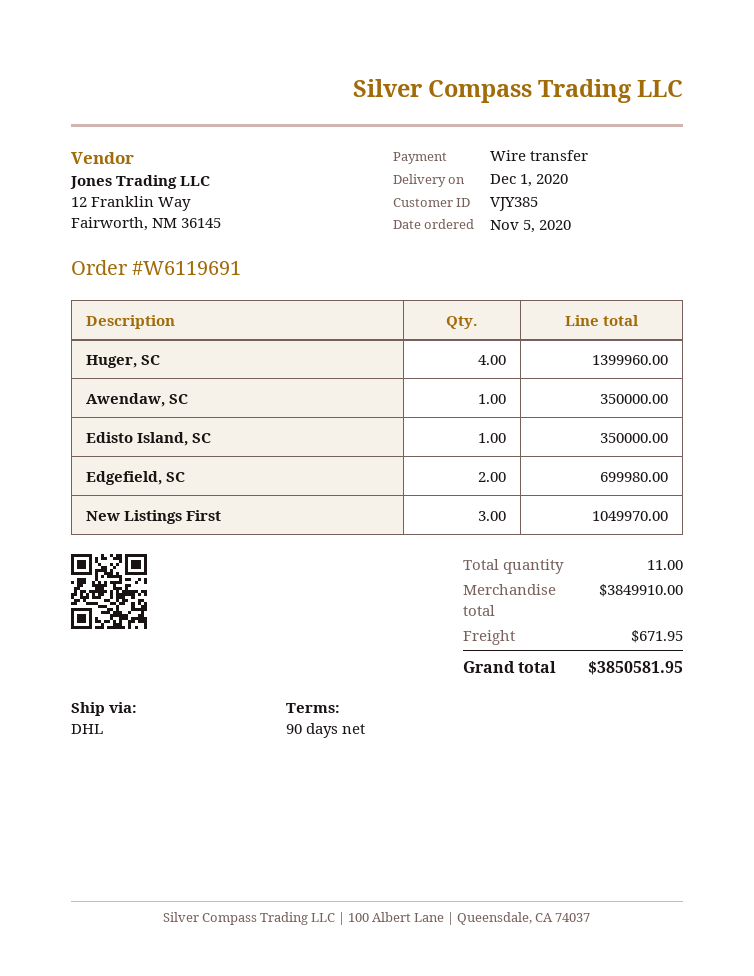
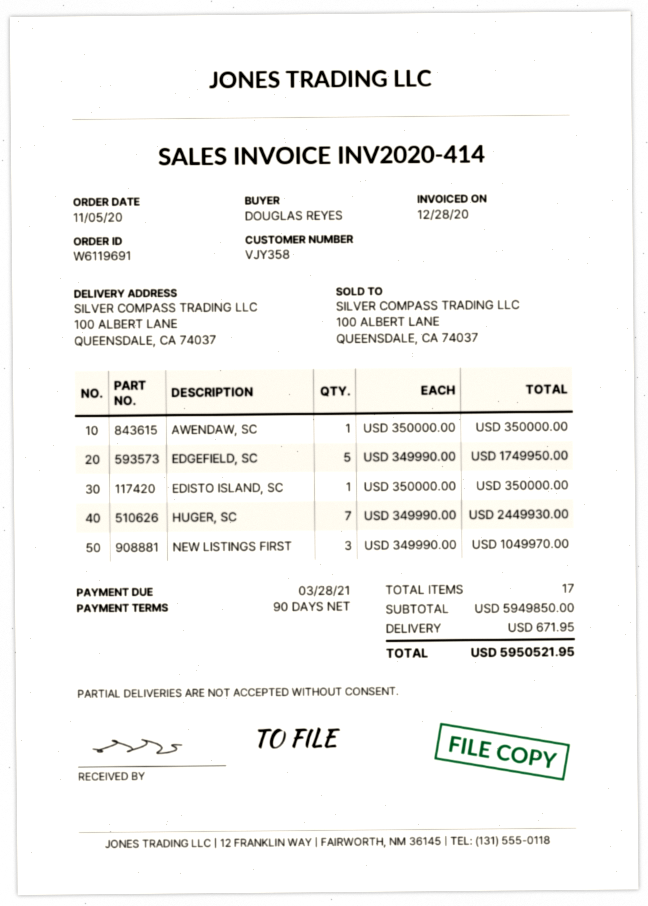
customer number: VJY385 -> VJY358
Huger, SC: 4 for 1399960.00 -> 7 for 2449930.00
Edgefield, SC: 2 for 699980.00 -> 5 for 1749950.00
total quantity: 11 -> 17
subtotal: 3849910.00 -> 5949850.00
total: 3850581.95 -> 5950521.95

